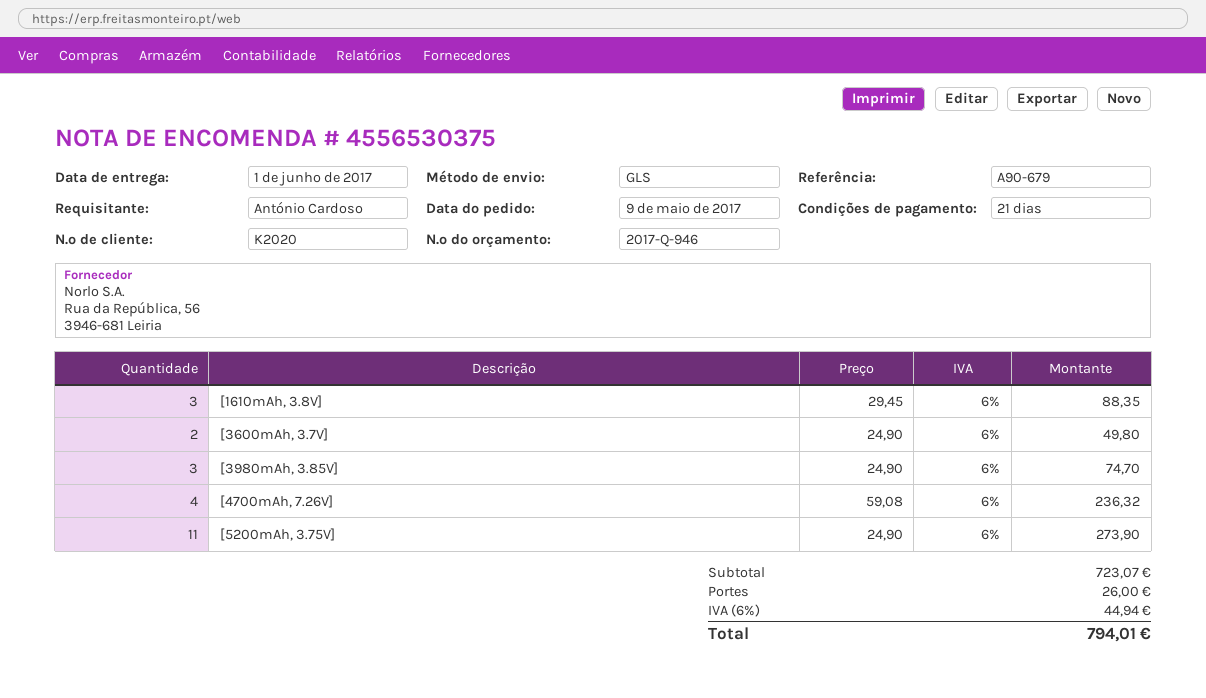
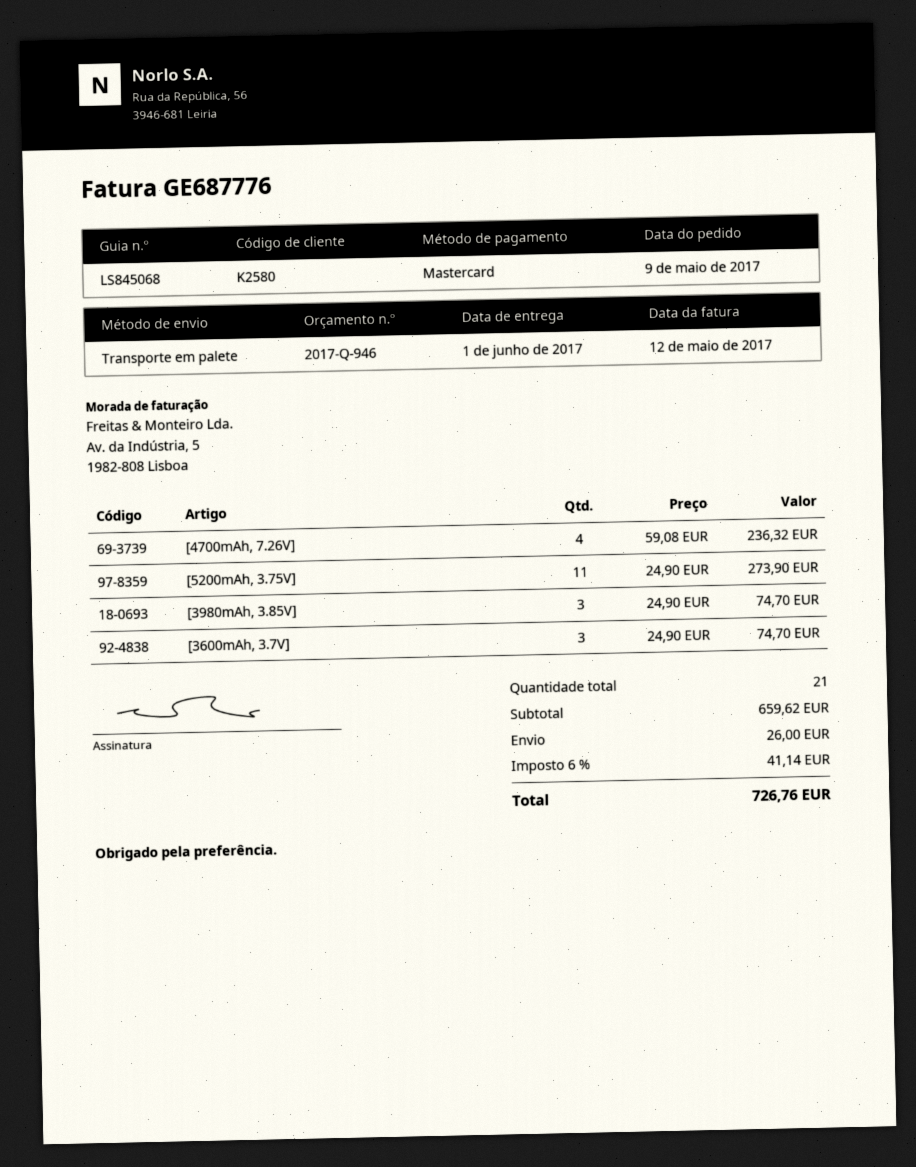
customer number: K2020 -> K2580
shipping method: GLS -> pallet freight
[1610mAh, 3.8V]: 3 x 29.45 = 88.35 -> none
[3600mAh, 3.7V]: 2 x 24.90 = 49.80 -> 3 x 24.90 = 74.70
subtotal: 723.07 -> 659.62
tax: 6% = 44.94 -> 6% = 41.14
total: 794.01 -> 726.76

